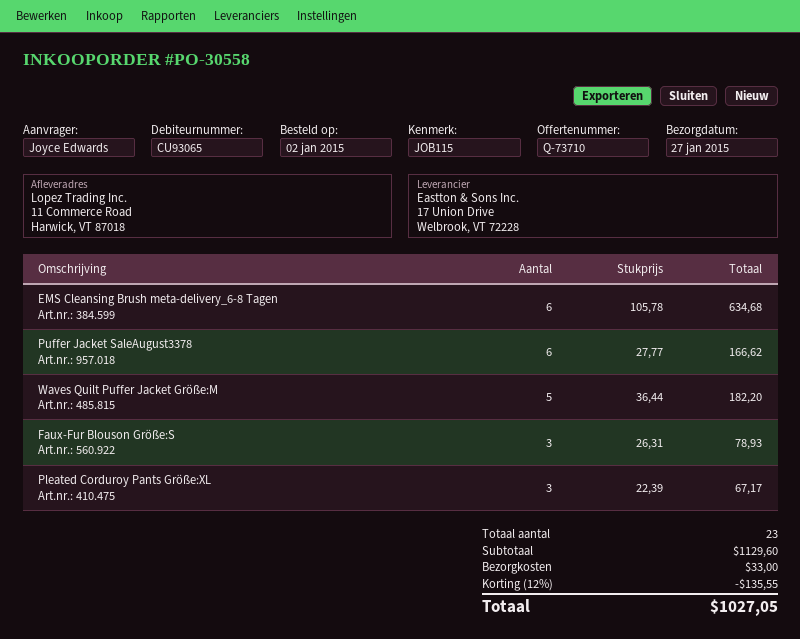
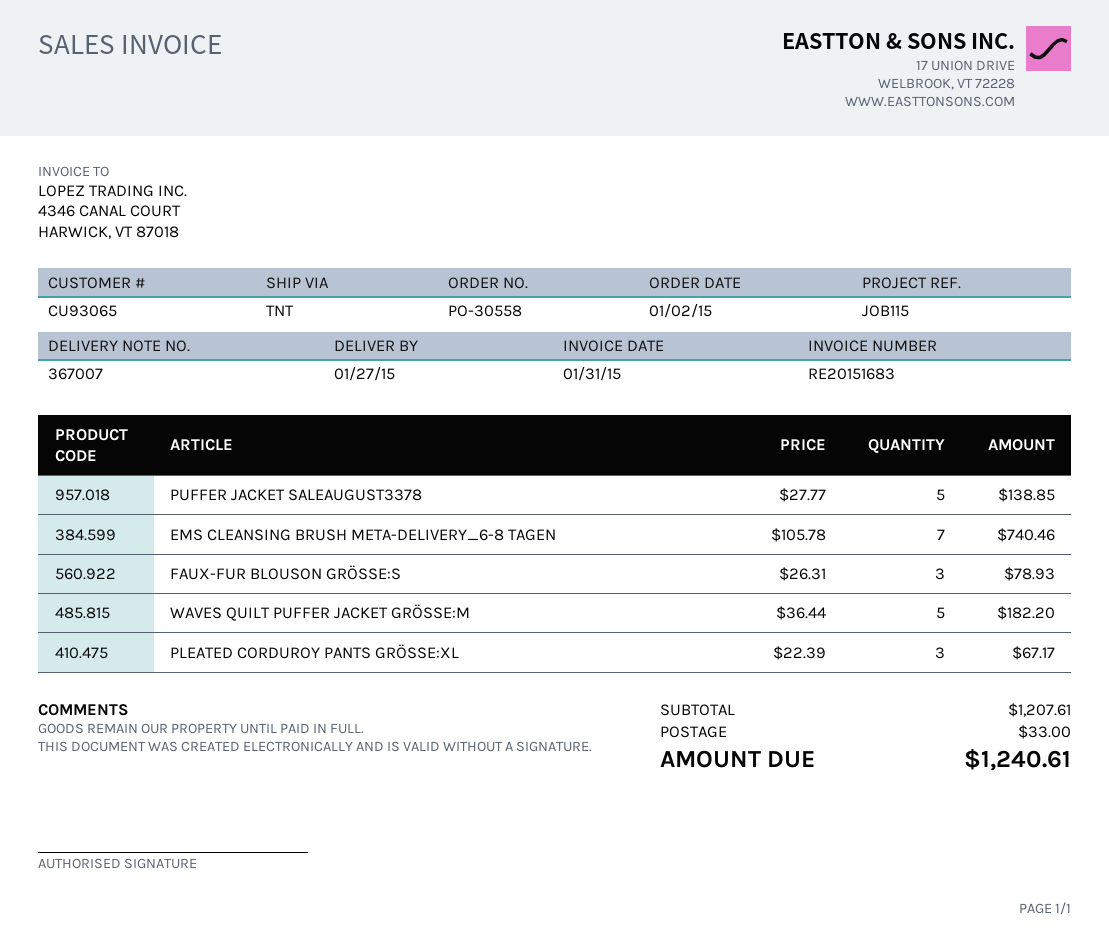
EMS Cleansing Brush meta-delivery_6-8 Tagen: 6 x 105.78 = 634.68 -> 7 x 105.78 = 740.46
Puffer Jacket SaleAugust3378: 6 x 27.77 = 166.62 -> 5 x 27.77 = 138.85
subtotal: 1129.60 -> 1207.61
discount: 12% = 135.55 -> none
total: 1027.05 -> 1240.61

